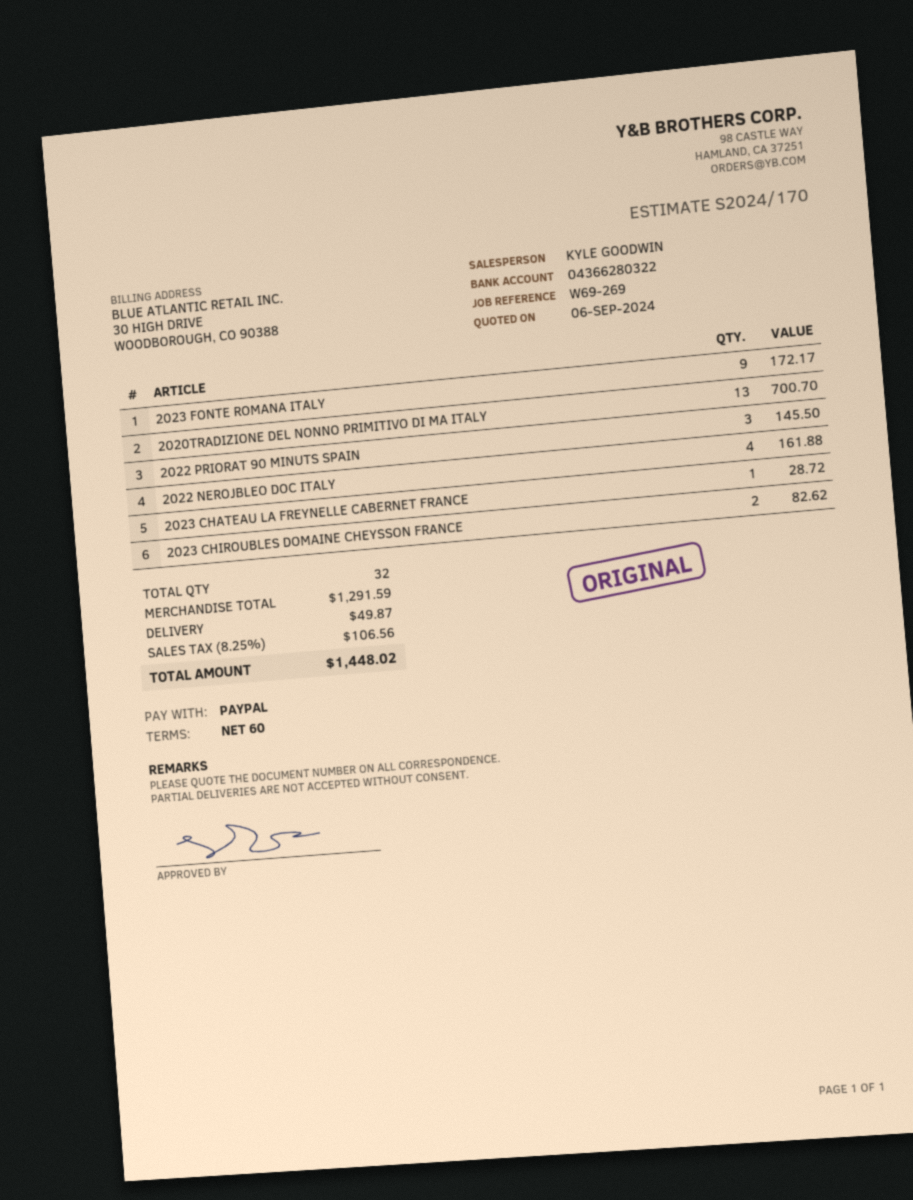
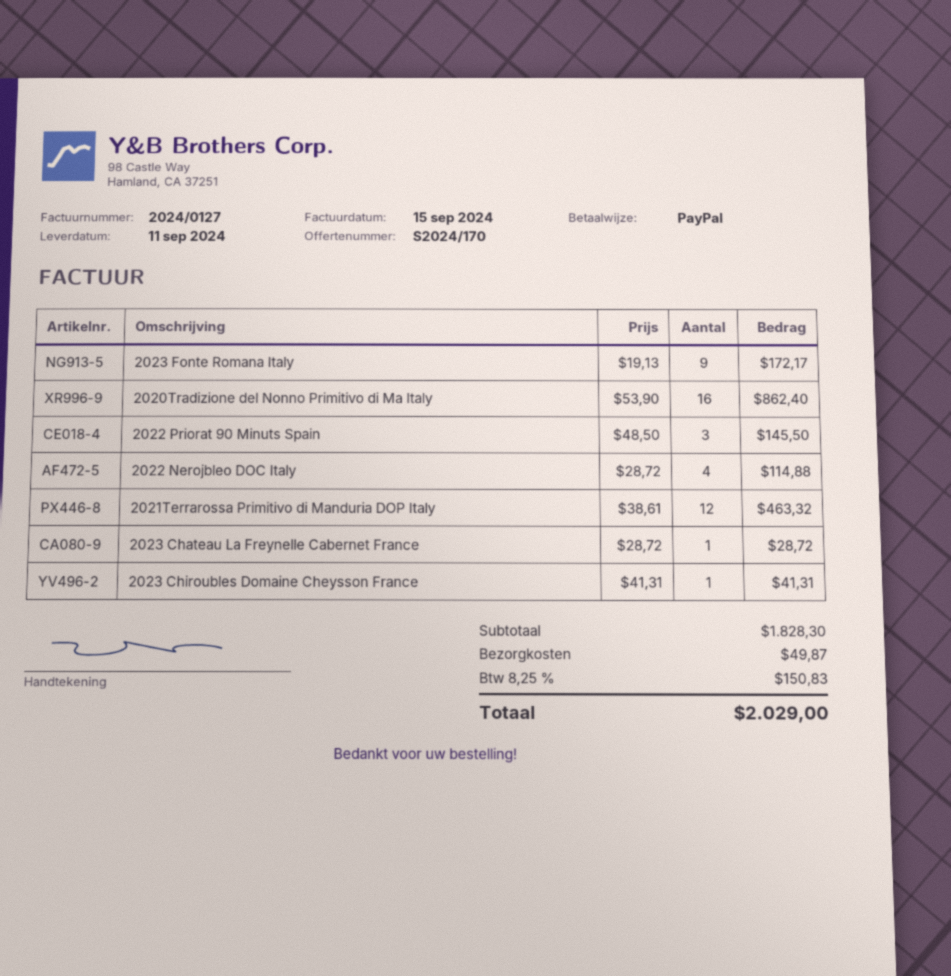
2020TRADIZIONE DEL NONNO PRIMITIVO DI MA ITALY: 13 for 700.70 -> 16 for 862.40
2022 NEROJBLEO DOC ITALY: 4 for 161.88 -> 4 for 114.88
2023 CHIROUBLES DOMAINE CHEYSSON FRANCE: 2 for 82.62 -> 1 for 41.31
2021Terrarossa Primitivo di Manduria DOP Italy: none -> 12 for 463.32
subtotal: 1291.59 -> 1828.30
tax: 8.25% = 106.56 -> 8.25% = 150.83
total: 1448.02 -> 2029.00

